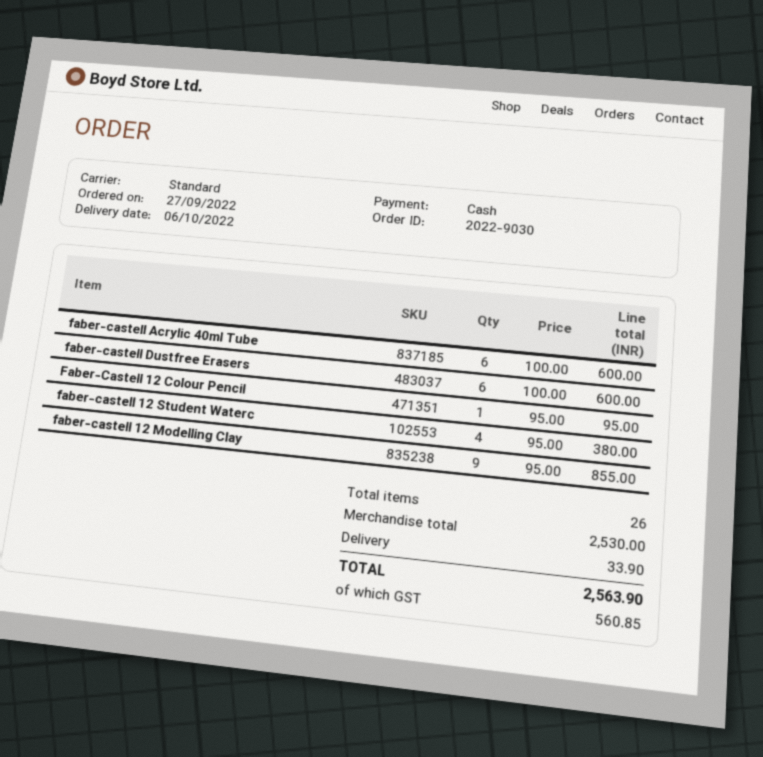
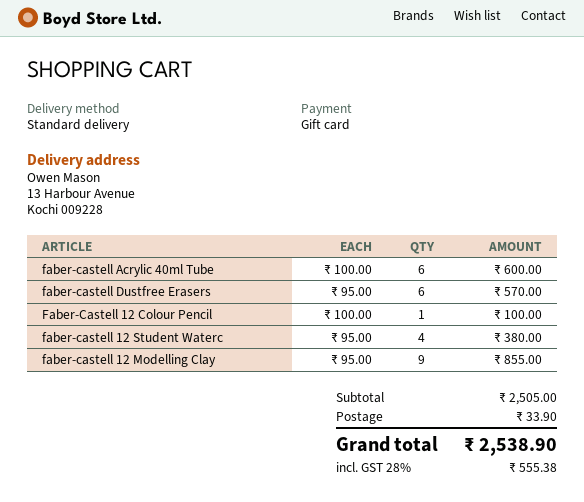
payment method: cash -> gift card
faber-castell Dustfree Erasers: 6 x 100.00 = 600.00 -> 6 x 95.00 = 570.00
Faber-Castell 12 Colour Pencil: 1 x 95.00 = 95.00 -> 1 x 100.00 = 100.00
subtotal: 2530.00 -> 2505.00
tax: 560.85 -> 555.38
total: 2563.90 -> 2538.90

